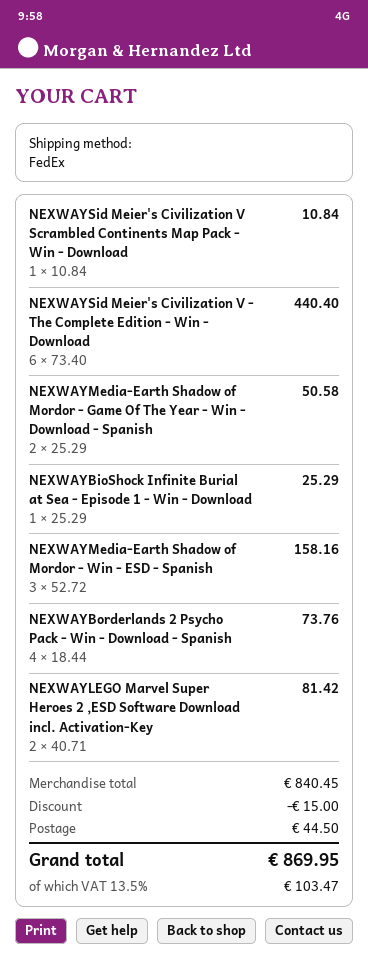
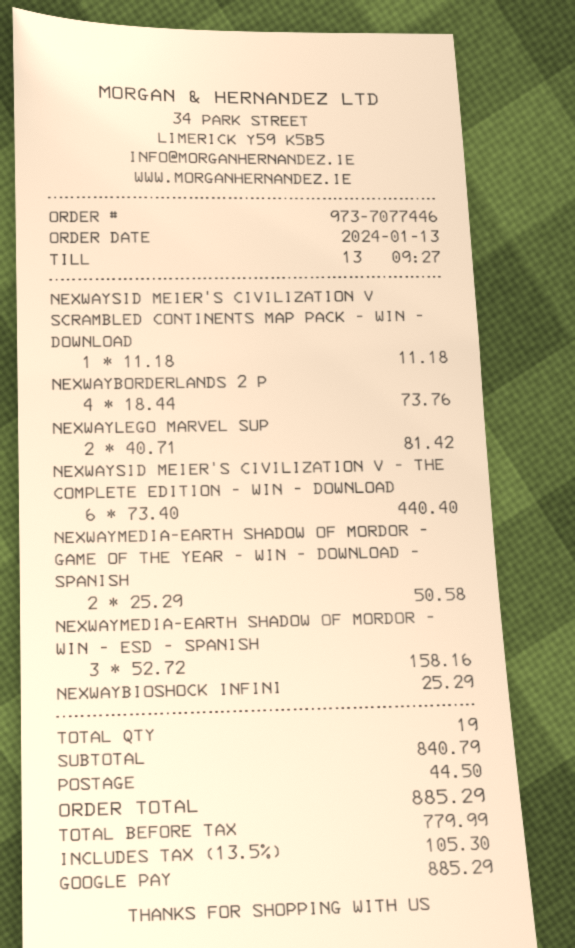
NEXWAYSid Meier's Civilization V Scrambled Continents Map Pack - Win - Download: 1 x 10.84 = 10.84 -> 1 x 11.18 = 11.18
subtotal: 840.45 -> 840.79
discount: 15.00 -> none
tax: 13.5% = 103.47 -> 13.5% = 105.30
total: 869.95 -> 885.29

